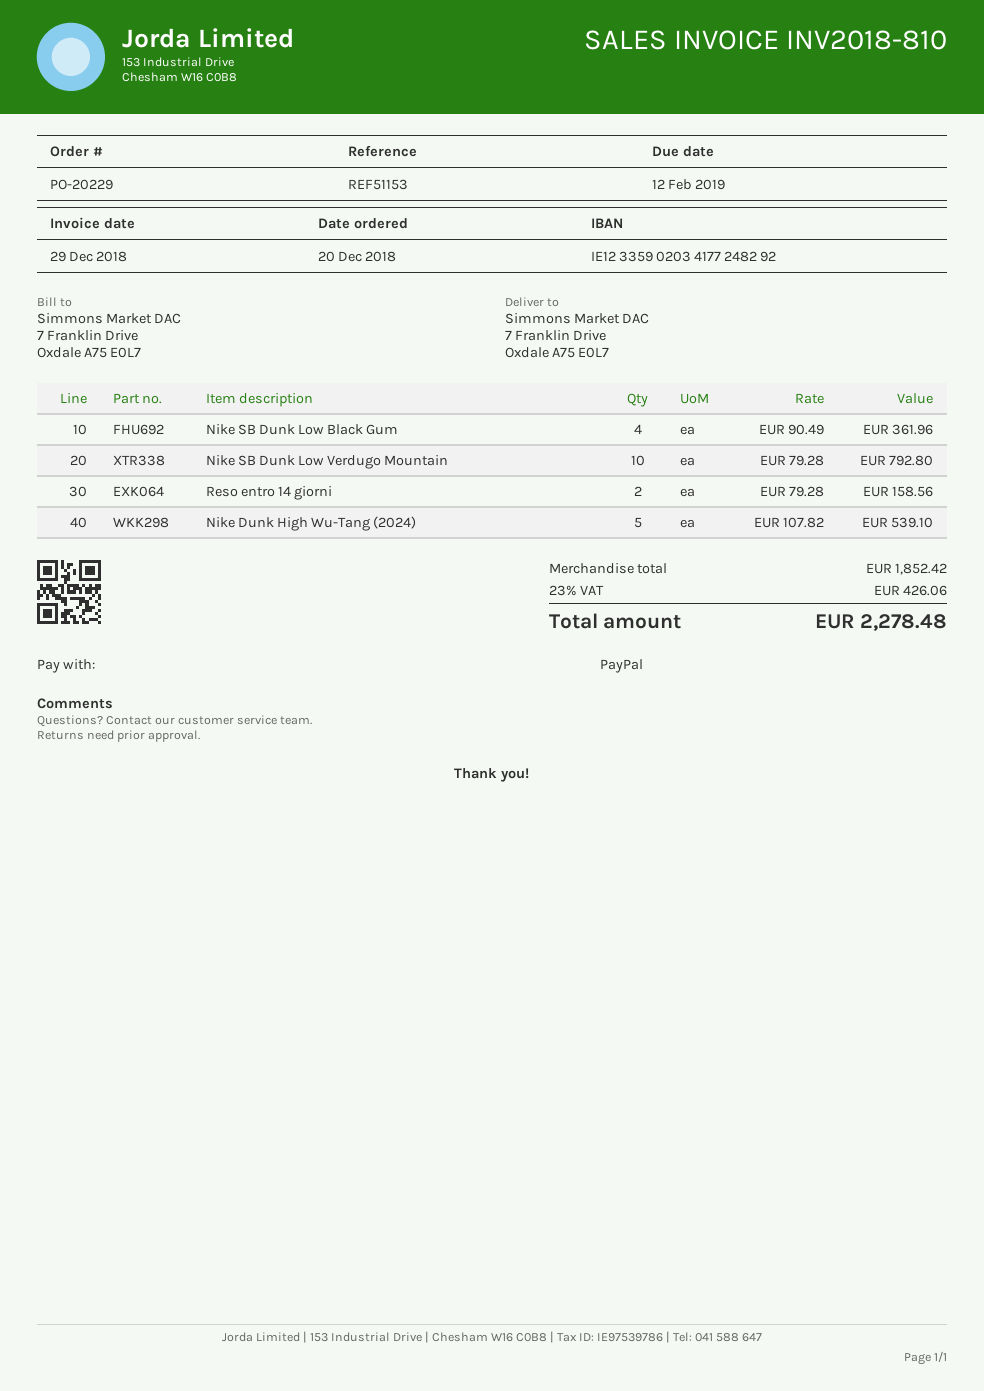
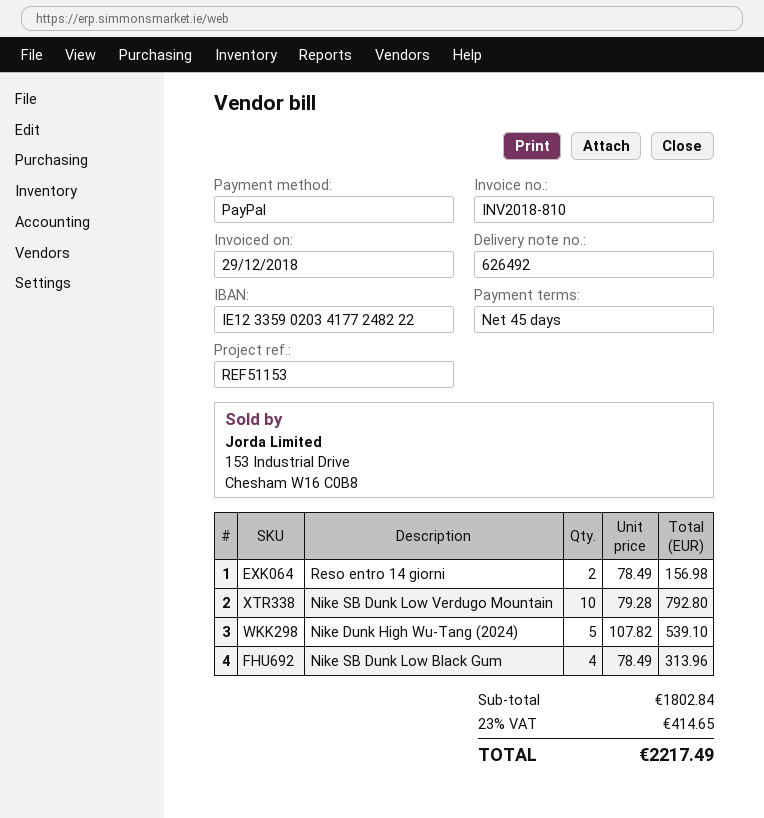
bank account: IE12335902034177248292 -> IE12335902034177248222
Nike SB Dunk Low Black Gum: 4 x 90.49 = 361.96 -> 4 x 78.49 = 313.96
Reso entro 14 giorni: 2 x 79.28 = 158.56 -> 2 x 78.49 = 156.98
subtotal: 1852.42 -> 1802.84
tax: 23% = 426.06 -> 23% = 414.65
total: 2278.48 -> 2217.49

